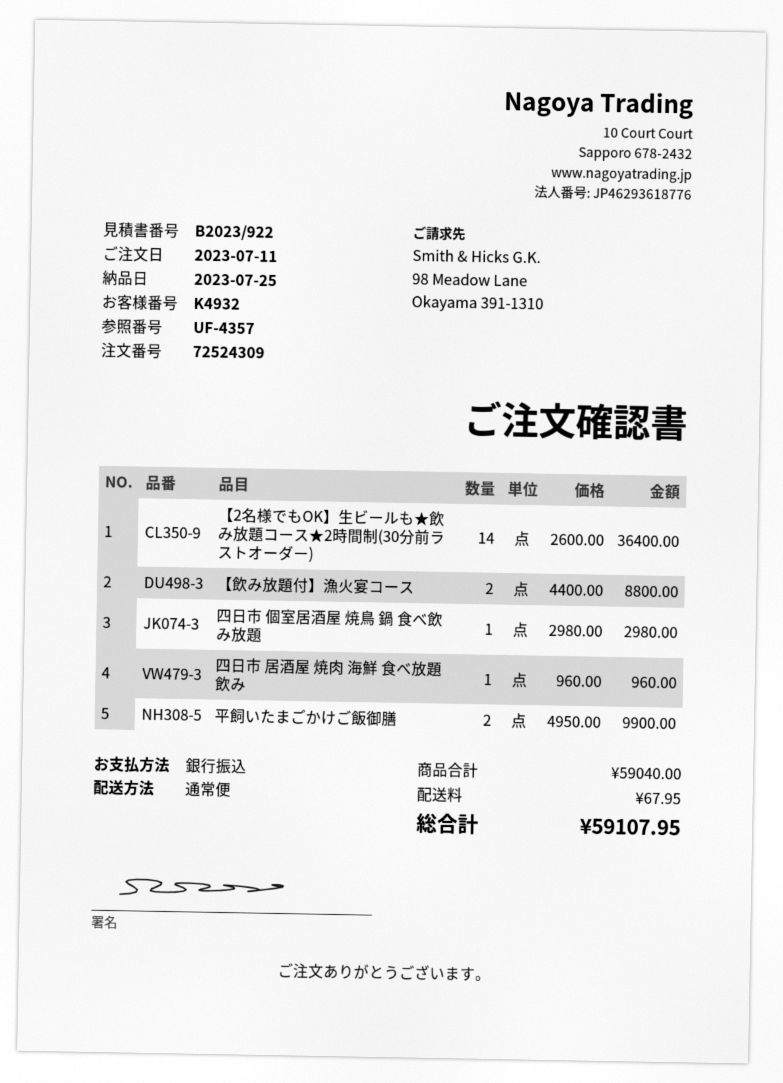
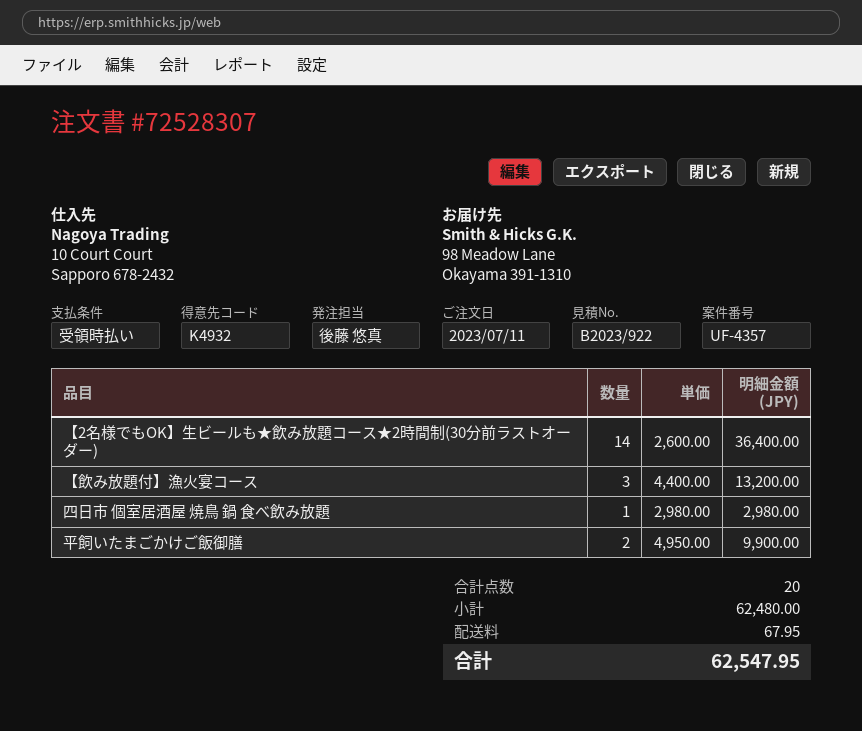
order number: 72524309 -> 72528307
【飲み放題付】漁火宴コース: 2 x 4400.00 = 8800.00 -> 3 x 4400.00 = 13200.00
四日市 居酒屋 焼肉 海鮮 食べ放題 飲み: 1 x 960.00 = 960.00 -> none
subtotal: 59040.00 -> 62480.00
total: 59107.95 -> 62547.95

